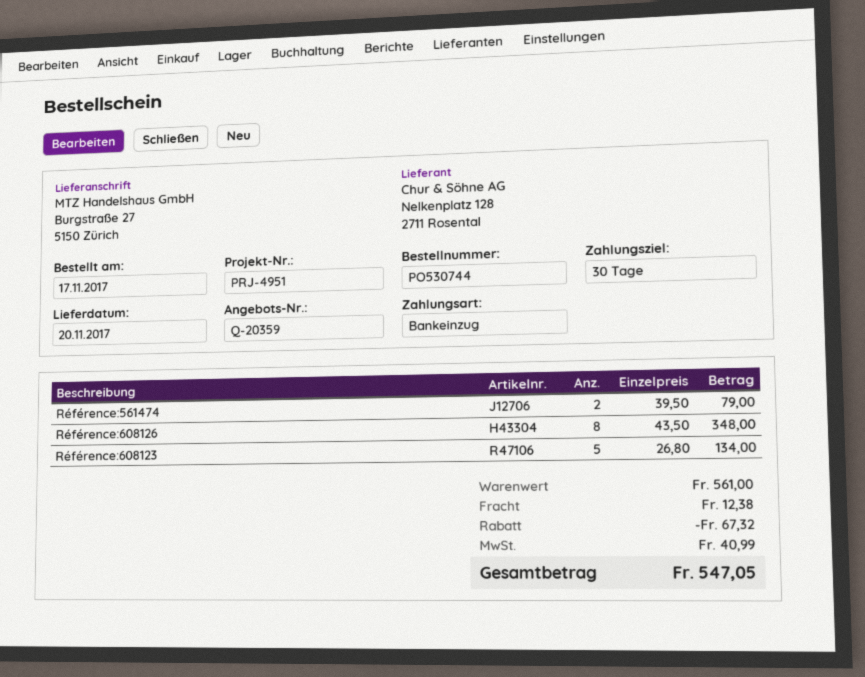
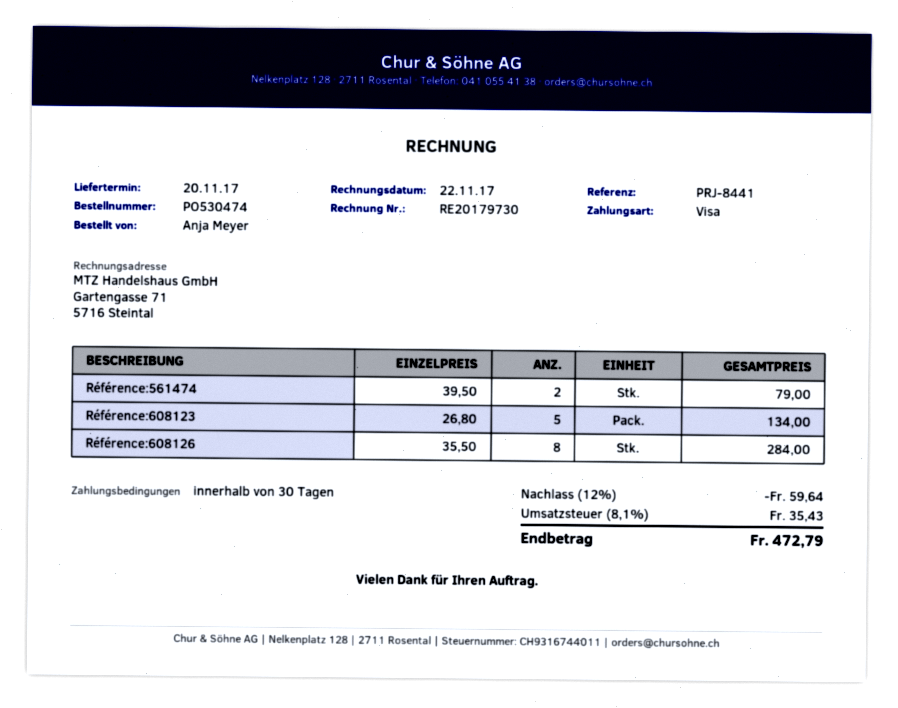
order number: PO530744 -> PO530474
reference: PRJ-4951 -> PRJ-8441
payment method: direct debit -> Visa
Référence:608126: 8 x 43.50 = 348.00 -> 8 x 35.50 = 284.00
discount: 67.32 -> 59.64
shipping: 12.38 -> none
tax: 40.99 -> 35.43
total: 547.05 -> 472.79

